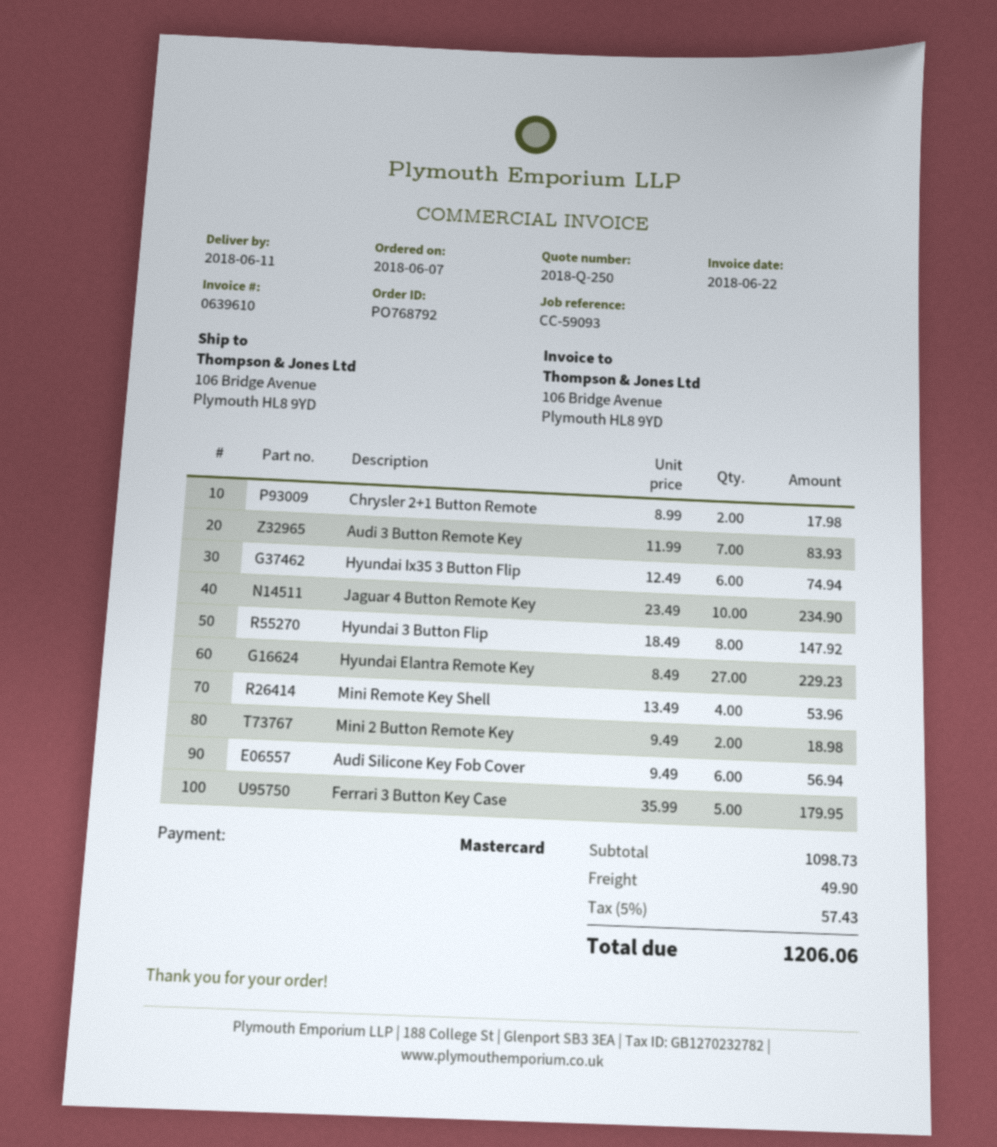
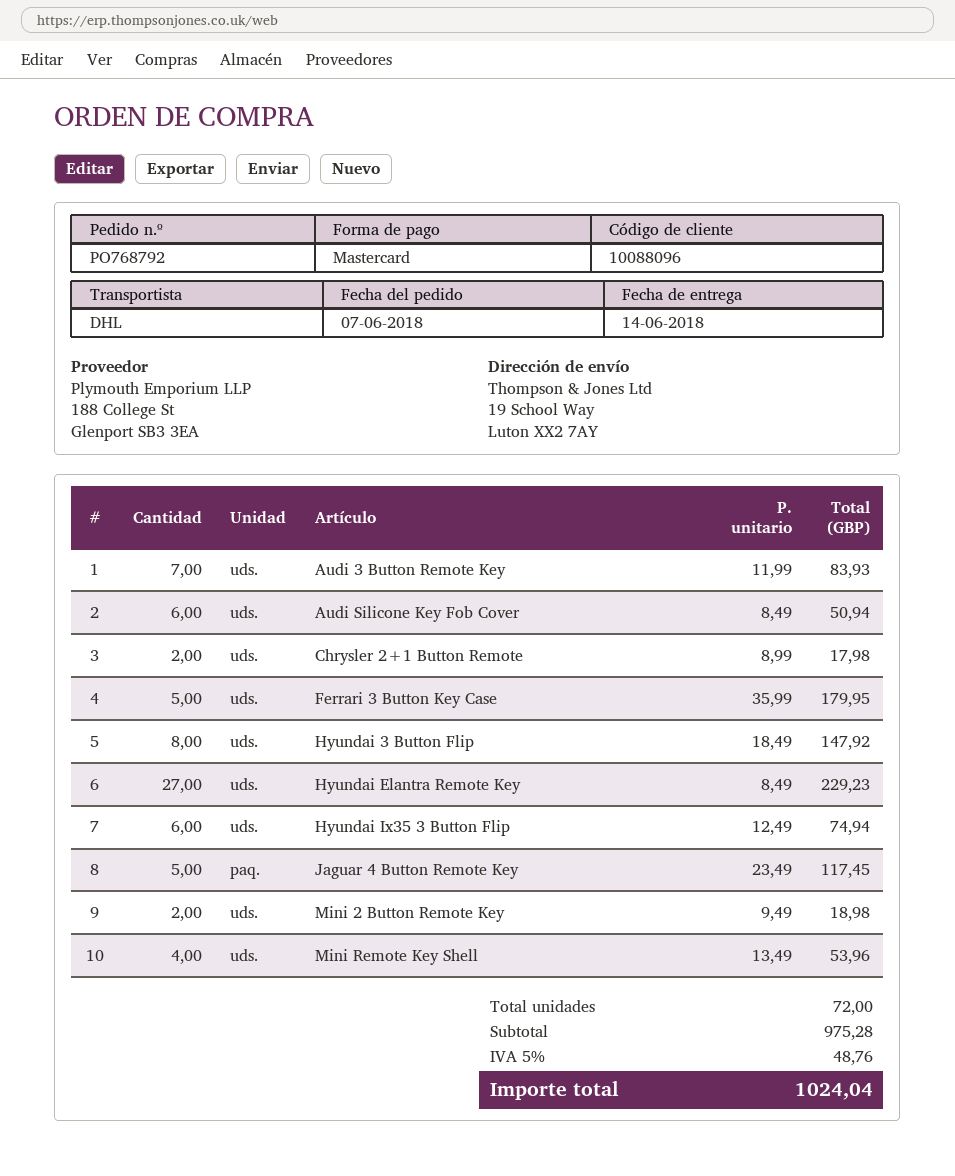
delivery date: 2018-06-11 -> 2018-06-14
ship to: 106 Bridge Avenue, Plymouth HL8 9YD -> 19 School Way, Luton XX2 7AY
Jaguar 4 Button Remote Key: 10 x 23.49 = 234.90 -> 5 x 23.49 = 117.45
Audi Silicone Key Fob Cover: 6 x 9.49 = 56.94 -> 6 x 8.49 = 50.94
subtotal: 1098.73 -> 975.28
shipping: 49.90 -> none
tax: 5% = 57.43 -> 5% = 48.76
total: 1206.06 -> 1024.04

